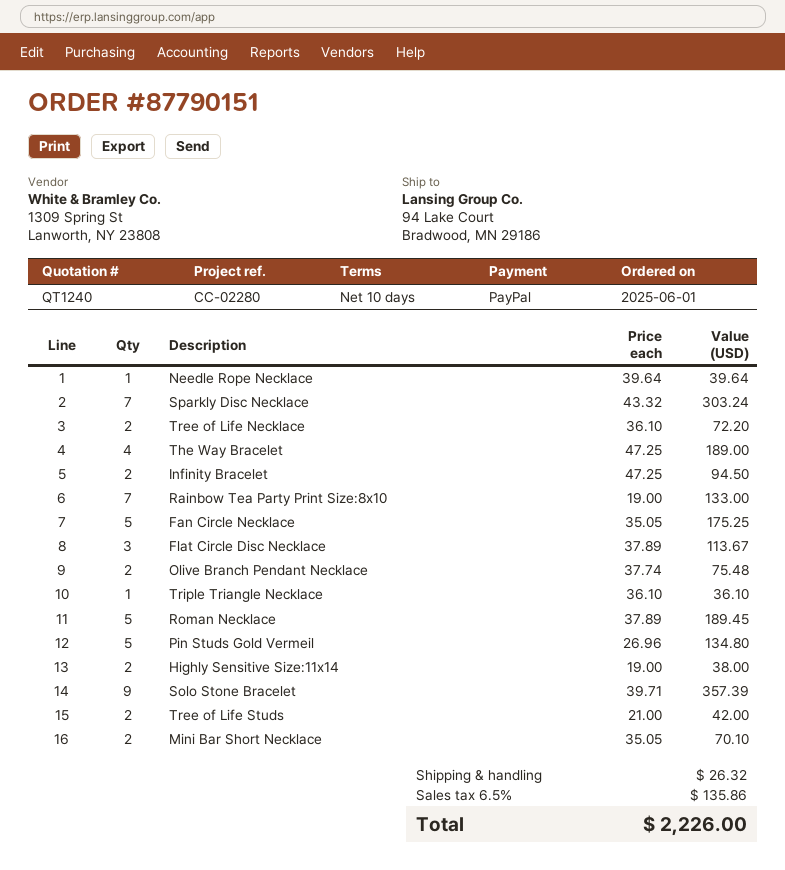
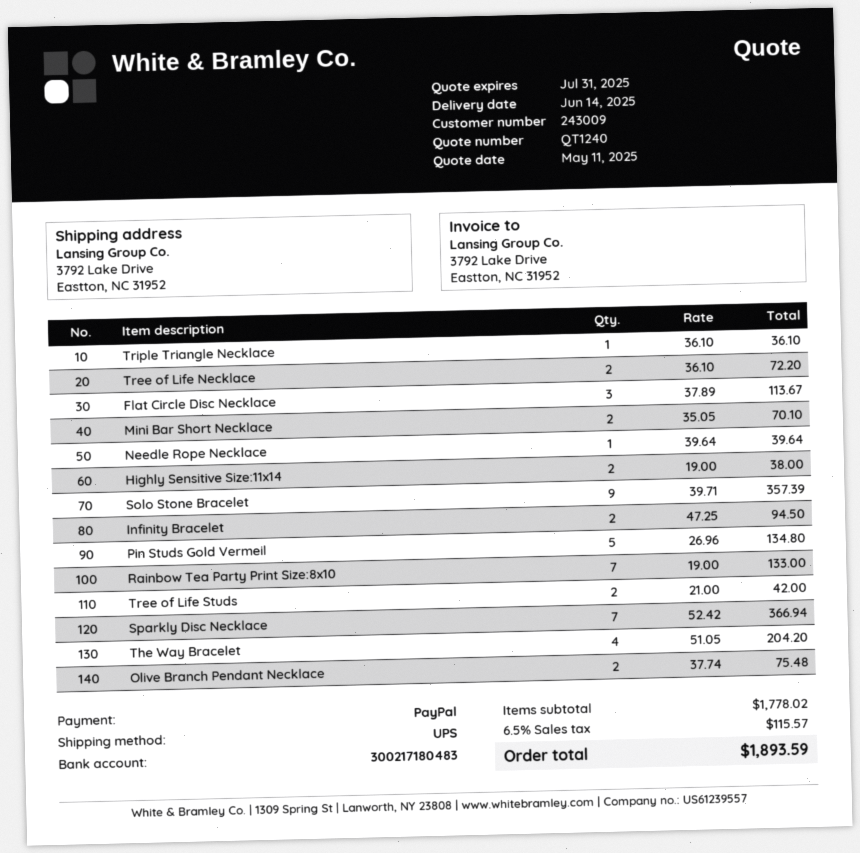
ship to: 94 Lake Court, Bradwood, MN 29186 -> 3792 Lake Drive, Eastton, NC 31952
Sparkly Disc Necklace: 7 x 43.32 = 303.24 -> 7 x 52.42 = 366.94
The Way Bracelet: 4 x 47.25 = 189.00 -> 4 x 51.05 = 204.20
Fan Circle Necklace: 5 x 35.05 = 175.25 -> none
Roman Necklace: 5 x 37.89 = 189.45 -> none
shipping: 26.32 -> none
tax: 6.5% = 135.86 -> 6.5% = 115.57
total: 2226.00 -> 1893.59

